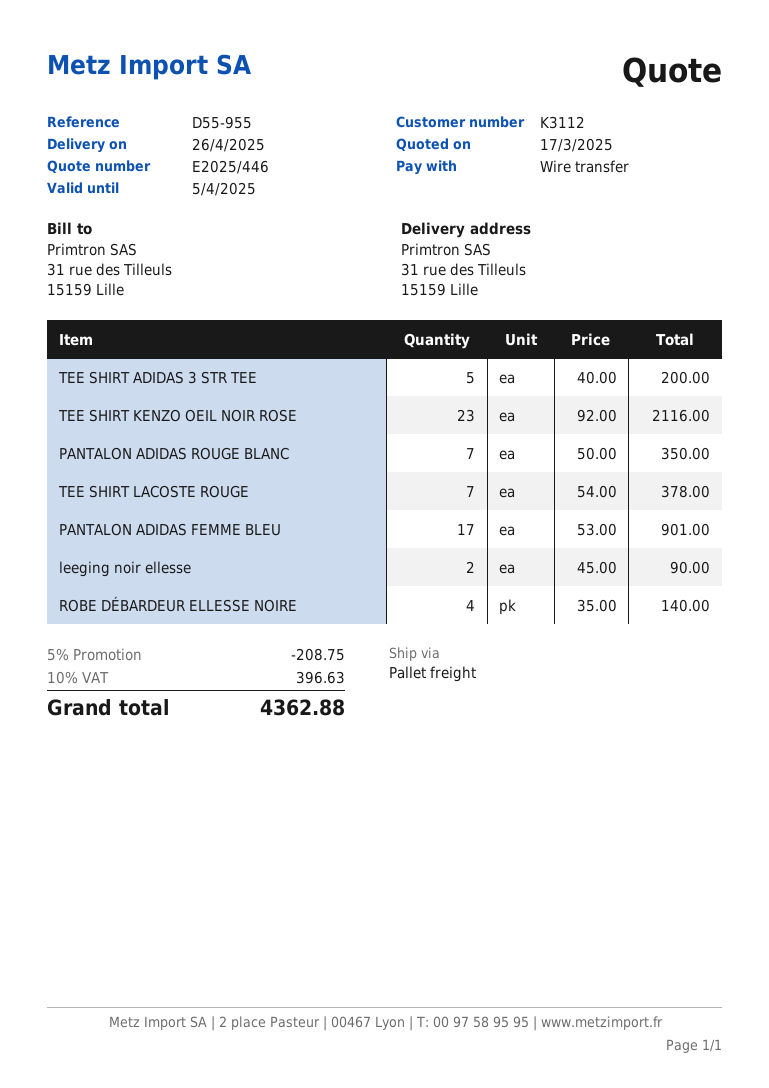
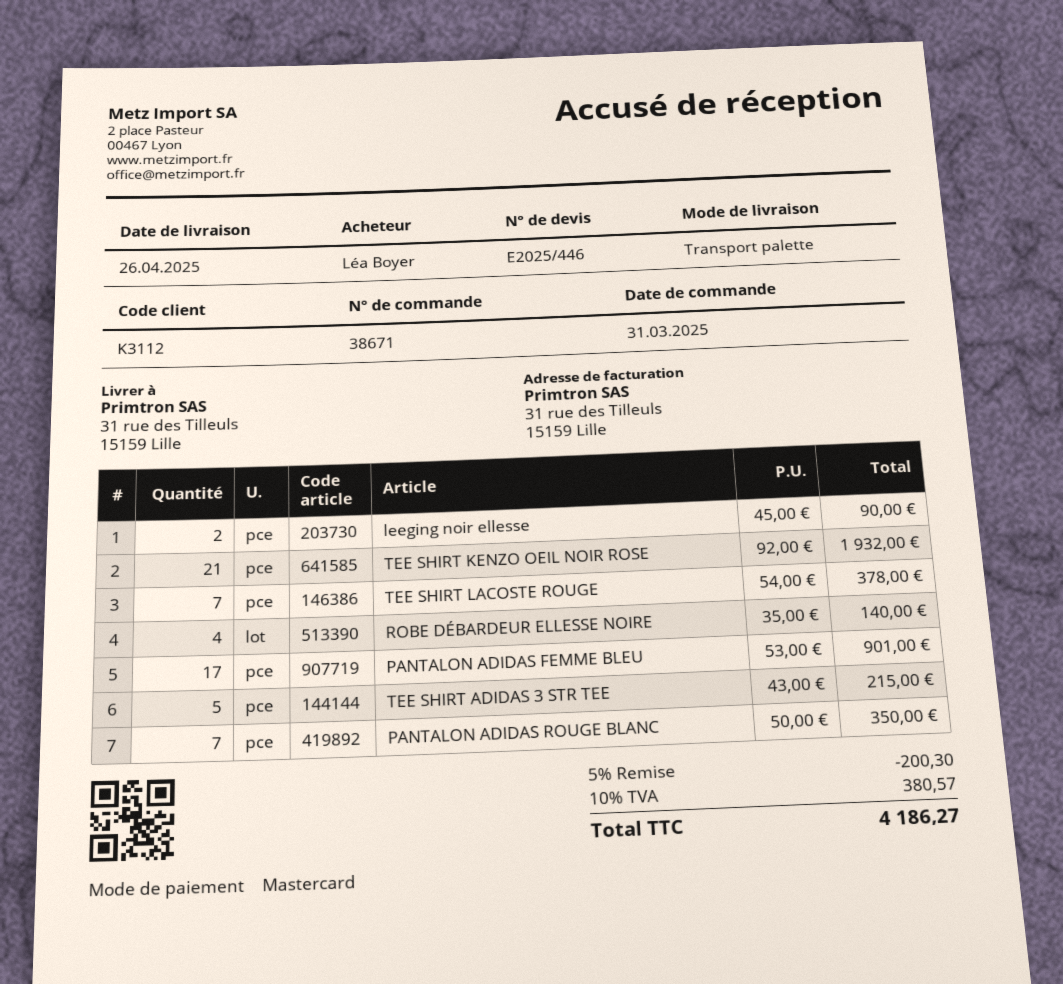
payment method: bank transfer -> Mastercard
TEE SHIRT ADIDAS 3 STR TEE: 5 x 40.00 = 200.00 -> 5 x 43.00 = 215.00
TEE SHIRT KENZO OEIL NOIR ROSE: 23 x 92.00 = 2116.00 -> 21 x 92.00 = 1932.00
discount: 5% = 208.75 -> 5% = 200.30
tax: 10% = 396.63 -> 10% = 380.57
total: 4362.88 -> 4186.27

